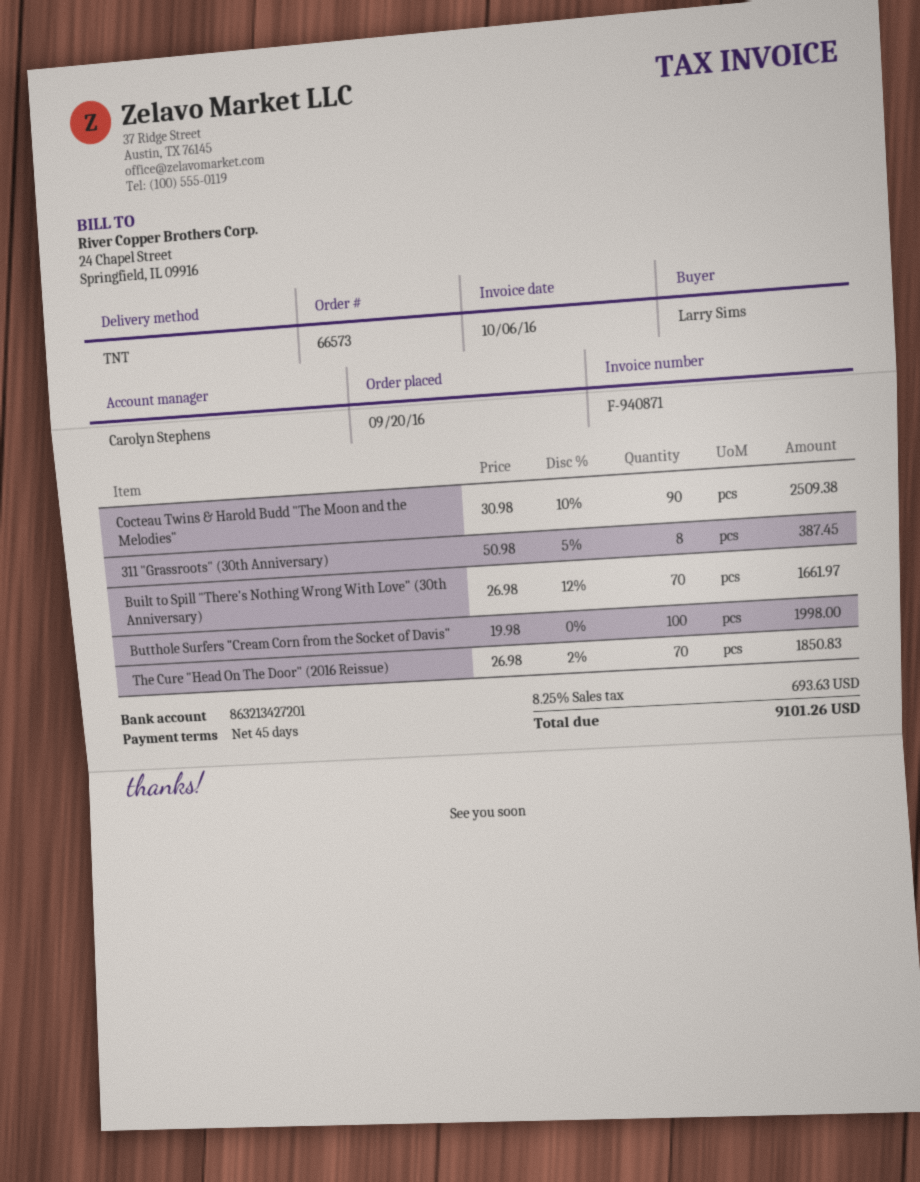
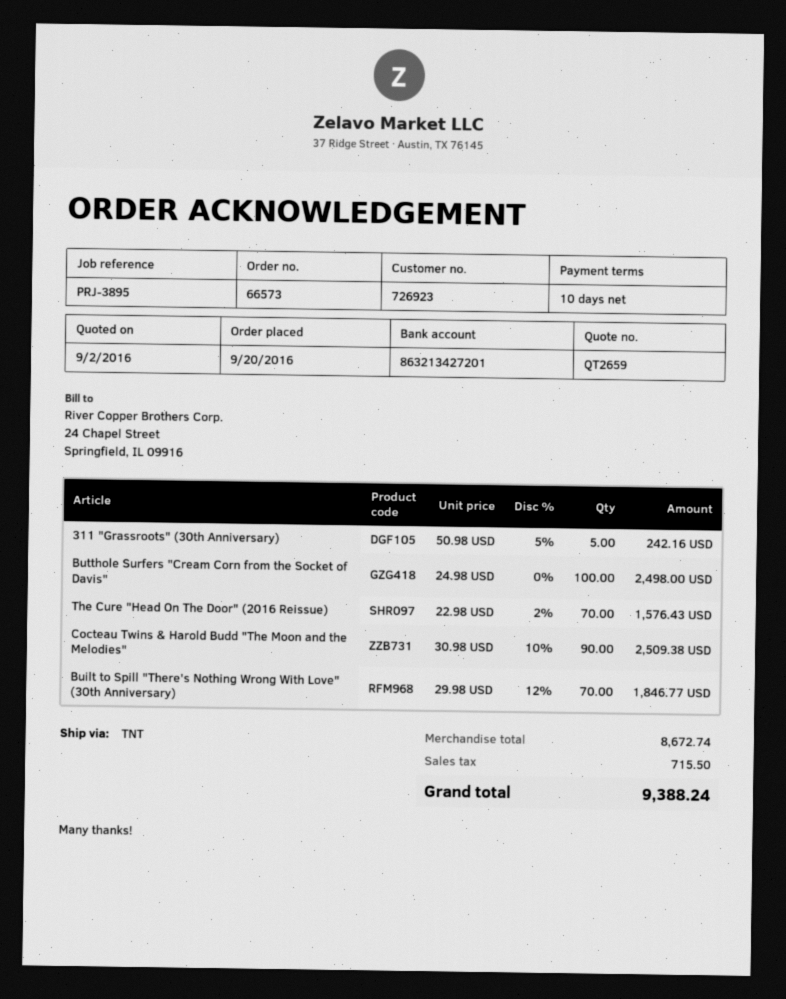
payment terms: 45 days -> 10 days
311 "Grassroots" (30th Anniversary): 8 x 50.98 - 5% = 387.45 -> 5 x 50.98 - 5% = 242.16
Built to Spill "There's Nothing Wrong With Love" (30th Anniversary): 70 x 26.98 - 12% = 1661.97 -> 70 x 29.98 - 12% = 1846.77
Butthole Surfers "Cream Corn from the Socket of Davis": 100 x 19.98 = 1998.00 -> 100 x 24.98 = 2498.00
The Cure "Head On The Door" (2016 Reissue): 70 x 26.98 - 2% = 1850.83 -> 70 x 22.98 - 2% = 1576.43
tax: 693.63 -> 715.50
total: 9101.26 -> 9388.24

